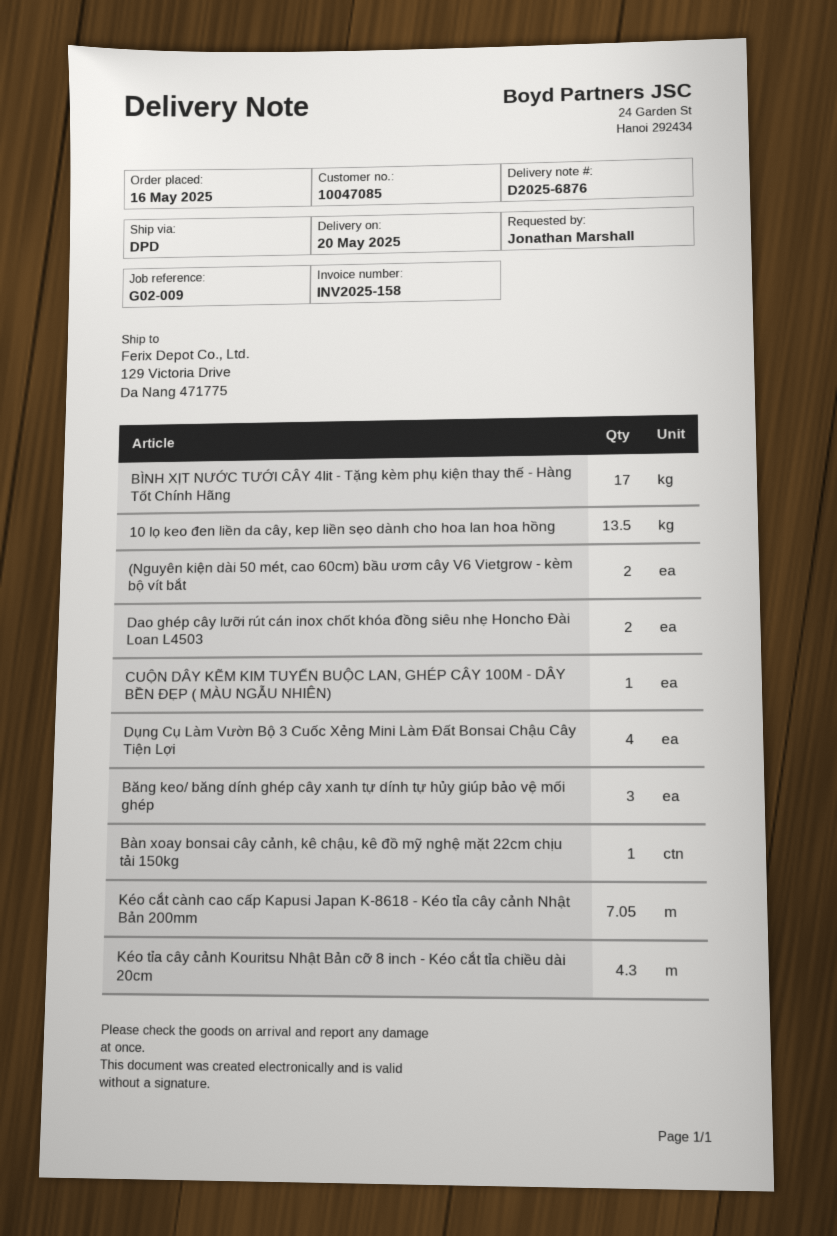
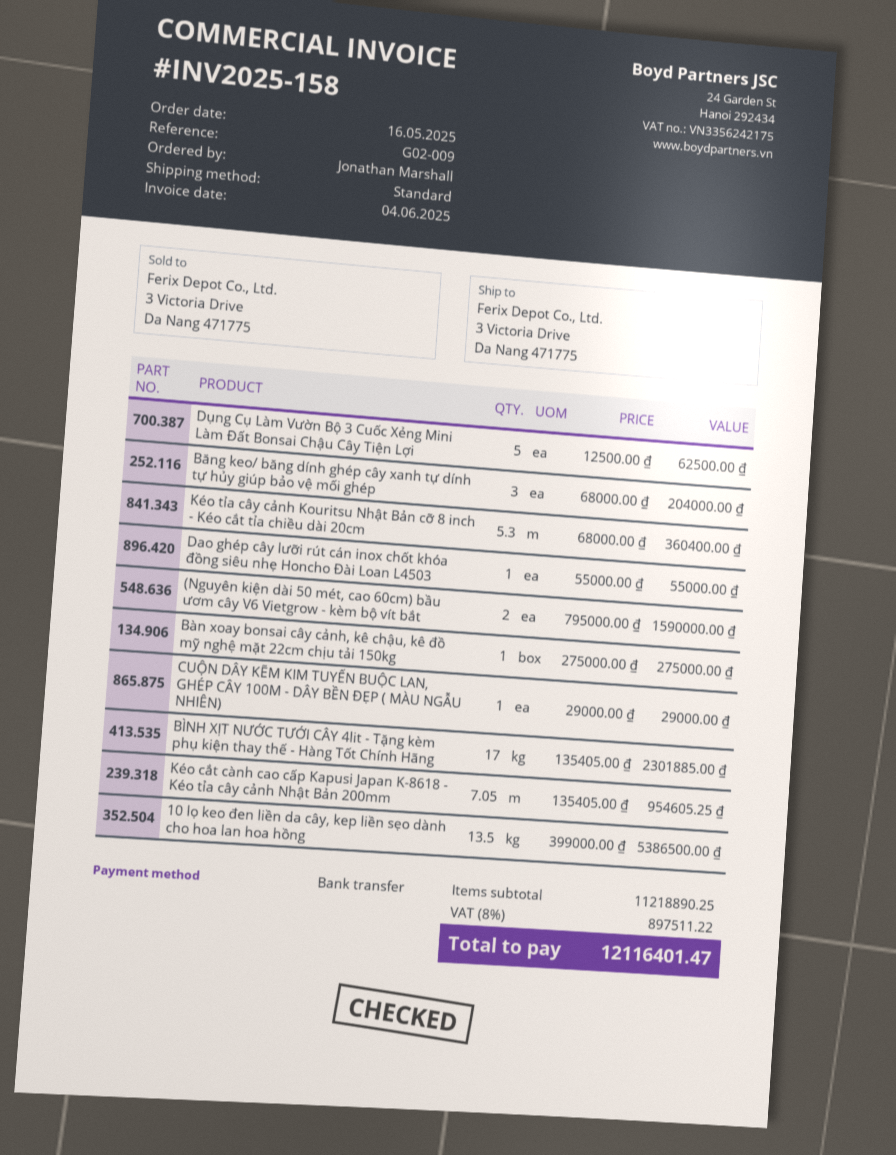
shipping method: DPD -> standard
ship to: 129 Victoria Drive, Da Nang 471775 -> 3 Victoria Drive, Da Nang 471775
Dao ghép cây lưỡi rút cán inox chốt khóa đồng siêu nhẹ Honcho Đài Loan L4503: 2 -> 1
Dụng Cụ Làm Vườn Bộ 3 Cuốc Xẻng Mini Làm Đất Bonsai Chậu Cây Tiện Lợi: 4 -> 5
Kéo tỉa cây cảnh Kouritsu Nhật Bản cỡ 8 inch - Kéo cắt tỉa chiều dài 20cm: 4.3 -> 5.3

